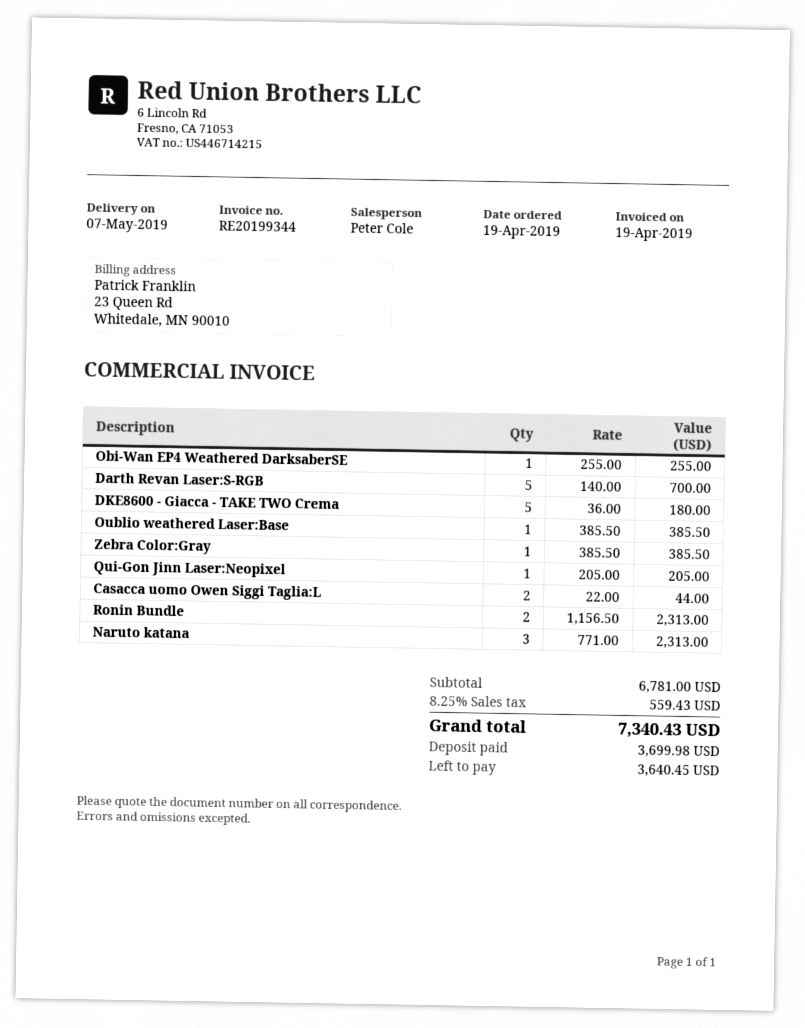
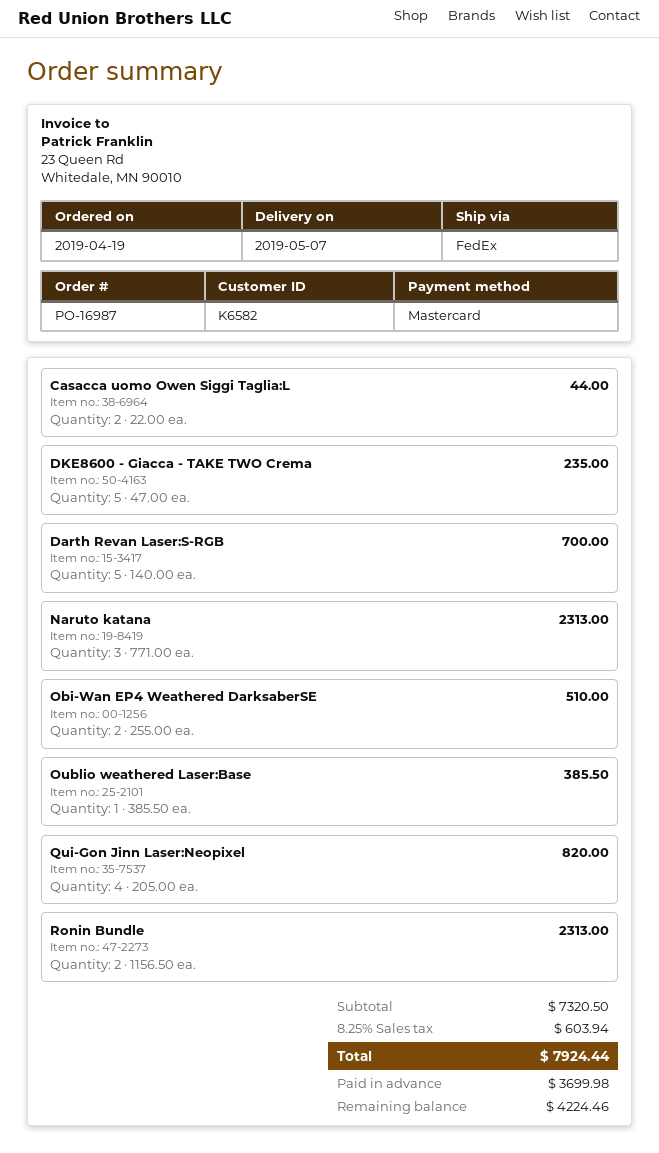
Obi-Wan EP4 Weathered DarksaberSE: 1 x 255.00 = 255.00 -> 2 x 255.00 = 510.00
DKE8600 - Giacca - TAKE TWO Crema: 5 x 36.00 = 180.00 -> 5 x 47.00 = 235.00
Zebra Color:Gray: 1 x 385.50 = 385.50 -> none
Qui-Gon Jinn Laser:Neopixel: 1 x 205.00 = 205.00 -> 4 x 205.00 = 820.00
subtotal: 6781.00 -> 7320.50
tax: 8.25% = 559.43 -> 8.25% = 603.94
total: 7340.43 -> 7924.44
balance: 3640.45 -> 4224.46

